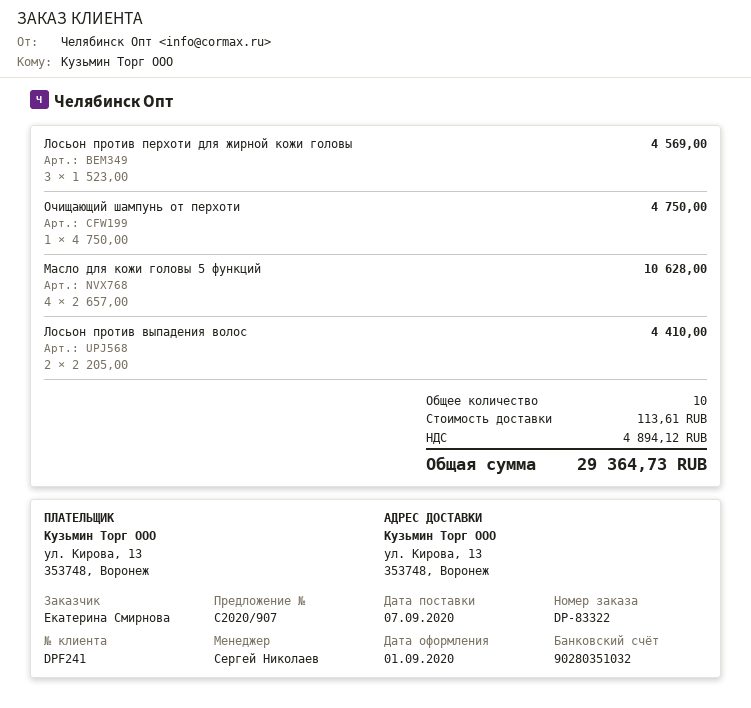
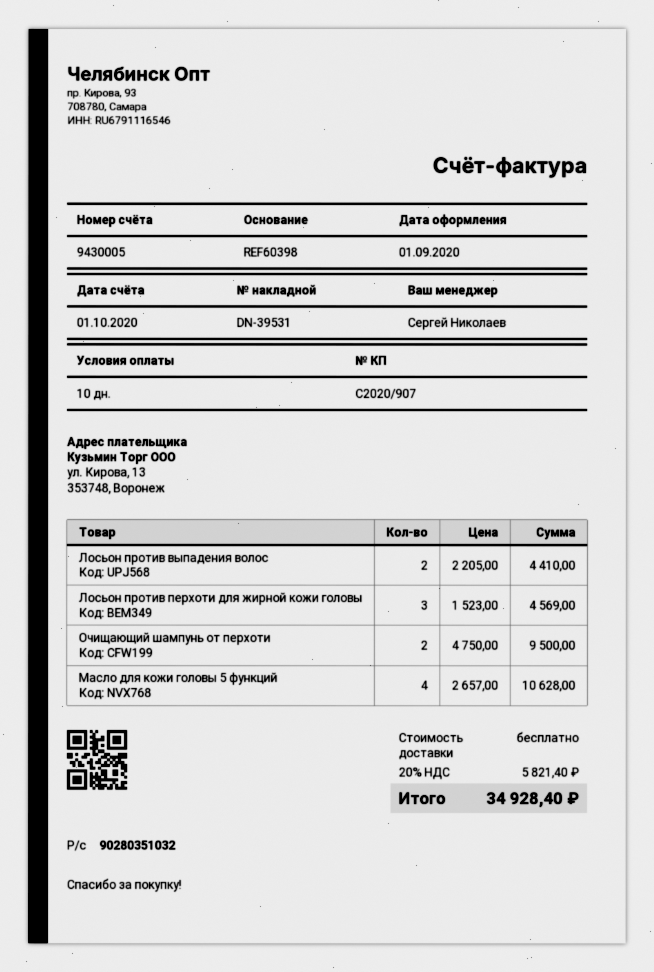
Очищающий шампунь от перхоти: 1 x 4750.00 = 4750.00 -> 2 x 4750.00 = 9500.00
shipping: 113.61 -> 0.00
tax: 4894.12 -> 5821.40
total: 29364.73 -> 34928.40

